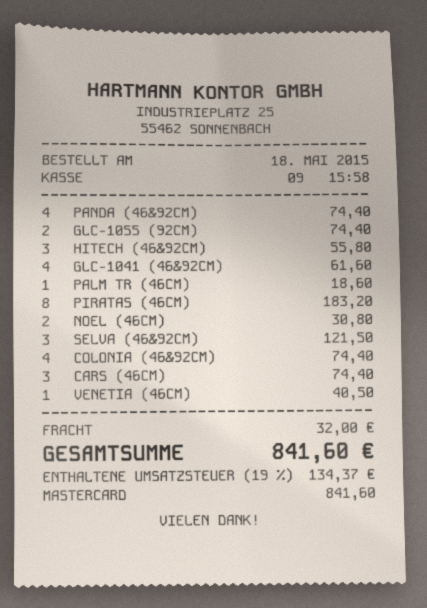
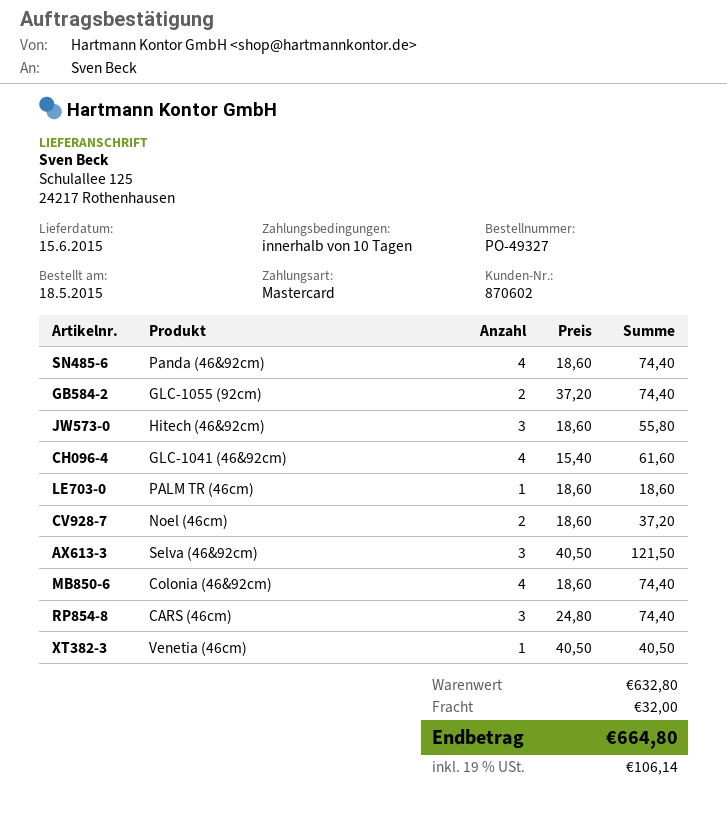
PIRATAS (46CM): 8 for 183.20 -> none
NOEL (46CM): 2 for 30.80 -> 2 for 37.20
tax: 19% = 134.37 -> 19% = 106.14
total: 841.60 -> 664.80

